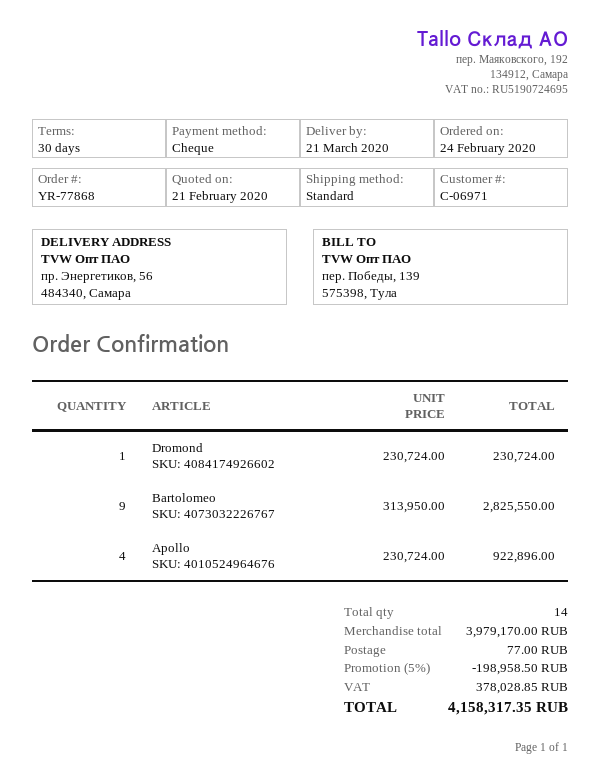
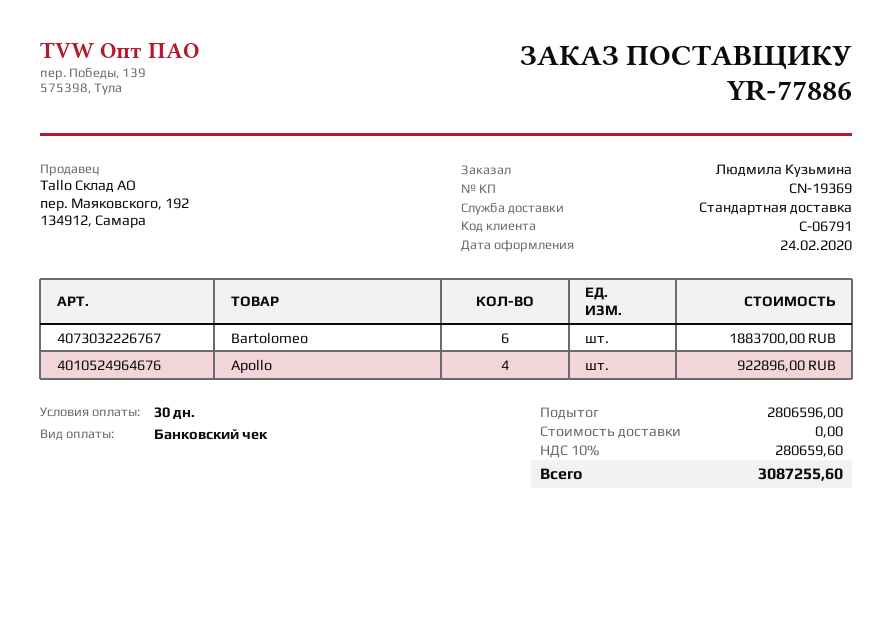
order number: YR-77868 -> YR-77886
customer number: C-06971 -> C-06791
Dromond: 1 for 230724.00 -> none
Bartolomeo: 9 for 2825550.00 -> 6 for 1883700.00
subtotal: 3979170.00 -> 2806596.00
discount: 5% = 198958.50 -> none
shipping: 77.00 -> 0.00
tax: 378028.85 -> 280659.60
total: 4158317.35 -> 3087255.60

